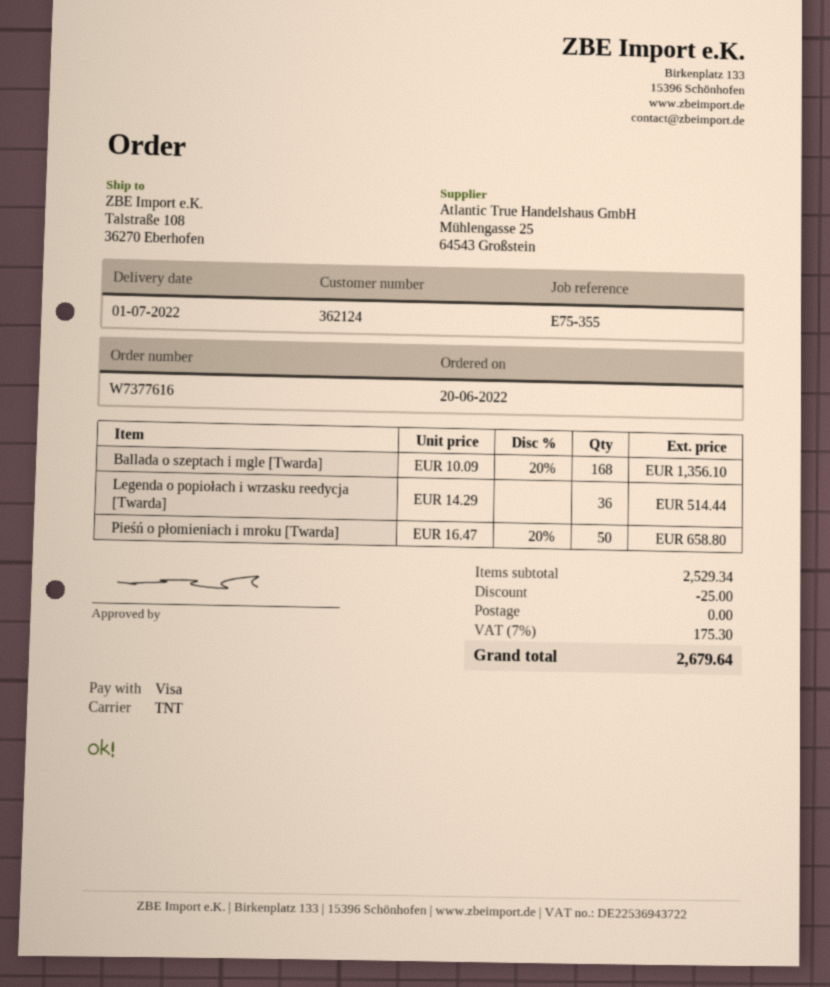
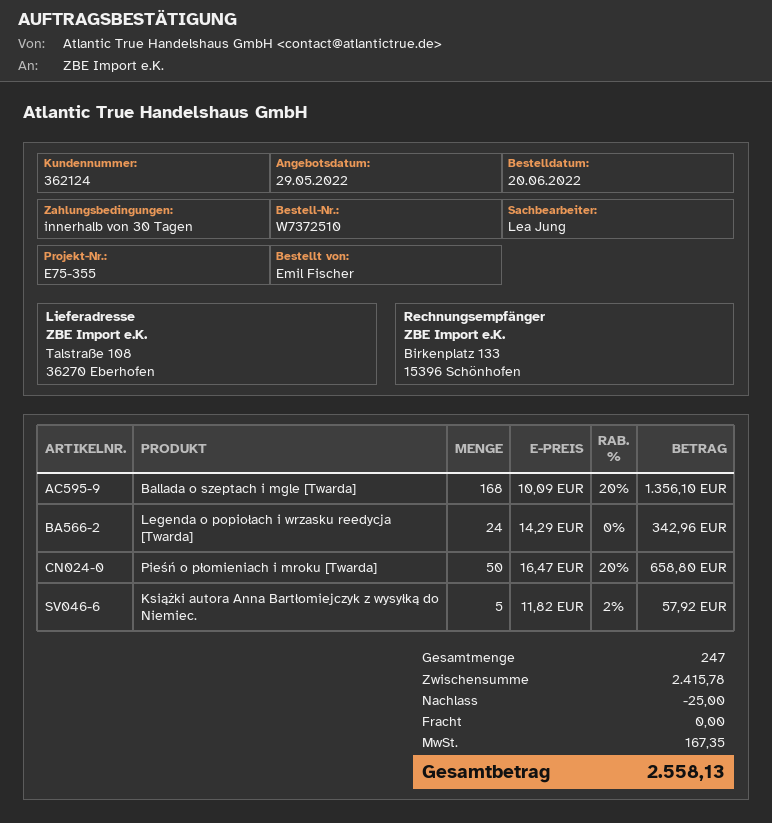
order number: W7377616 -> W7372510
Legenda o popiołach i wrzasku reedycja [Twarda]: 36 x 14.29 = 514.44 -> 24 x 14.29 = 342.96
Książki autora Anna Bartłomiejczyk z wysyłką do Niemiec.: none -> 5 x 11.82 - 2% = 57.92
subtotal: 2529.34 -> 2415.78
tax: 175.30 -> 167.35
total: 2679.64 -> 2558.13

